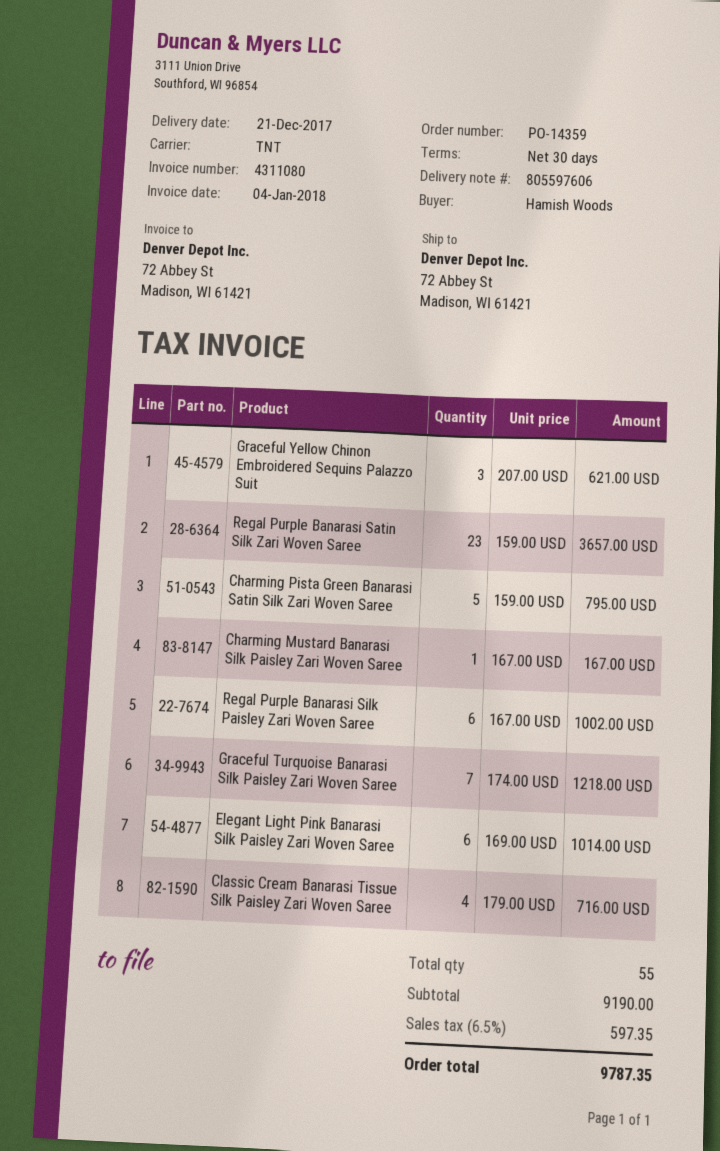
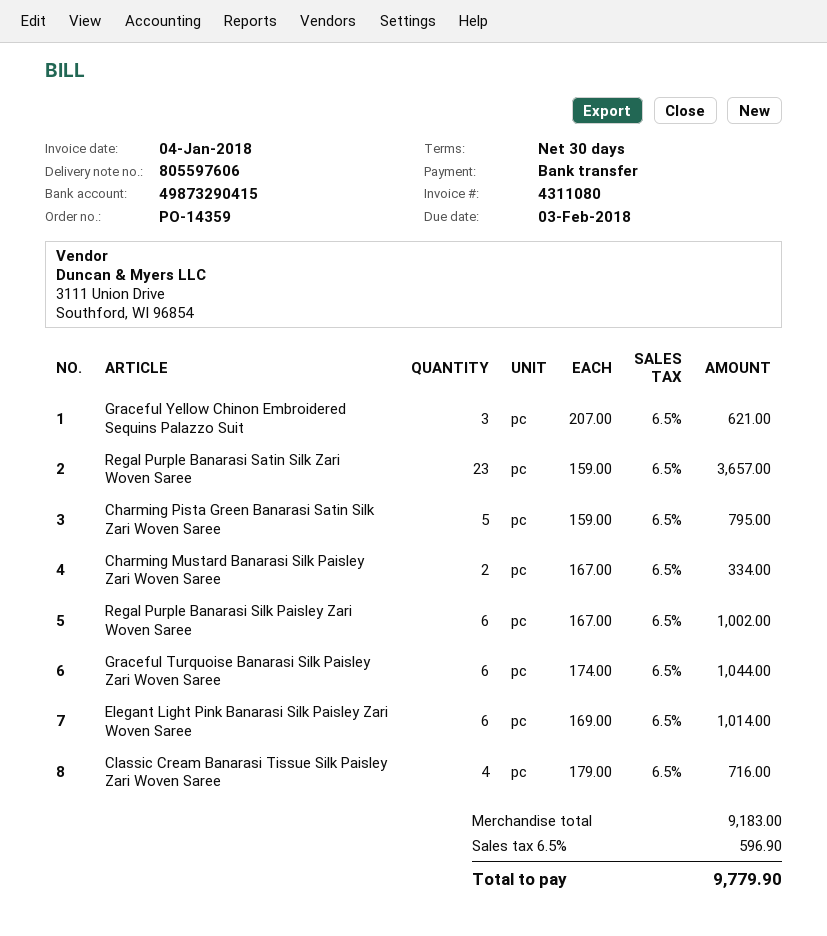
Charming Mustard Banarasi Silk Paisley Zari Woven Saree: 1 x 167.00 = 167.00 -> 2 x 167.00 = 334.00
Graceful Turquoise Banarasi Silk Paisley Zari Woven Saree: 7 x 174.00 = 1218.00 -> 6 x 174.00 = 1044.00
subtotal: 9190.00 -> 9183.00
tax: 6.5% = 597.35 -> 6.5% = 596.90
total: 9787.35 -> 9779.90

